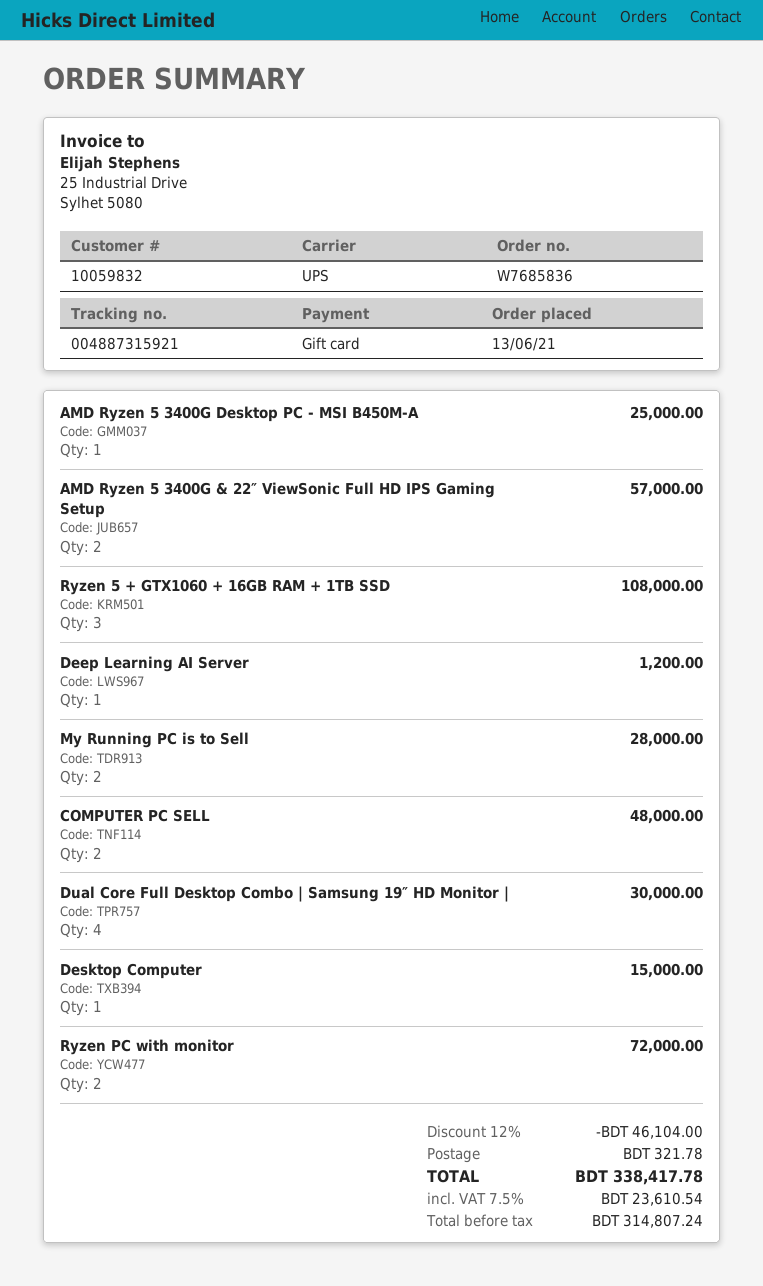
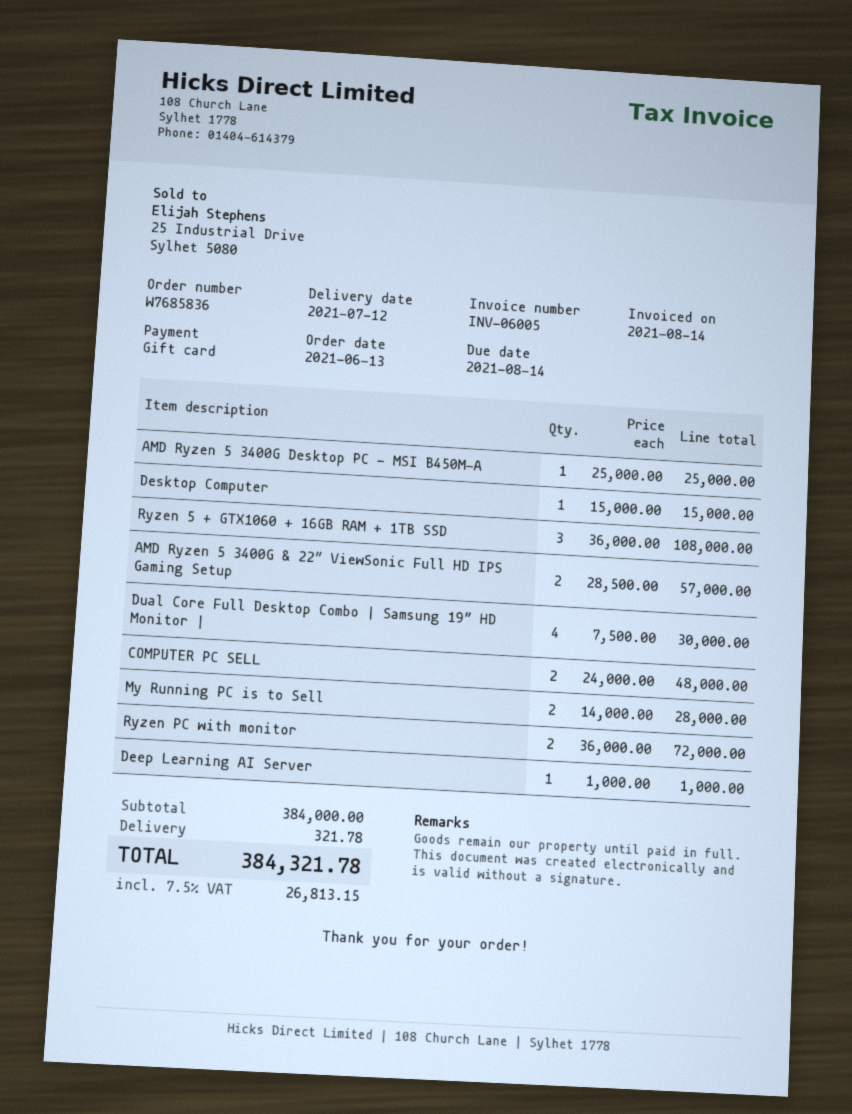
Deep Learning AI Server: 1 for 1200.00 -> 1 for 1000.00
discount: 12% = 46104.00 -> none
tax: 7.5% = 23610.54 -> 7.5% = 26813.15
total: 338417.78 -> 384321.78

